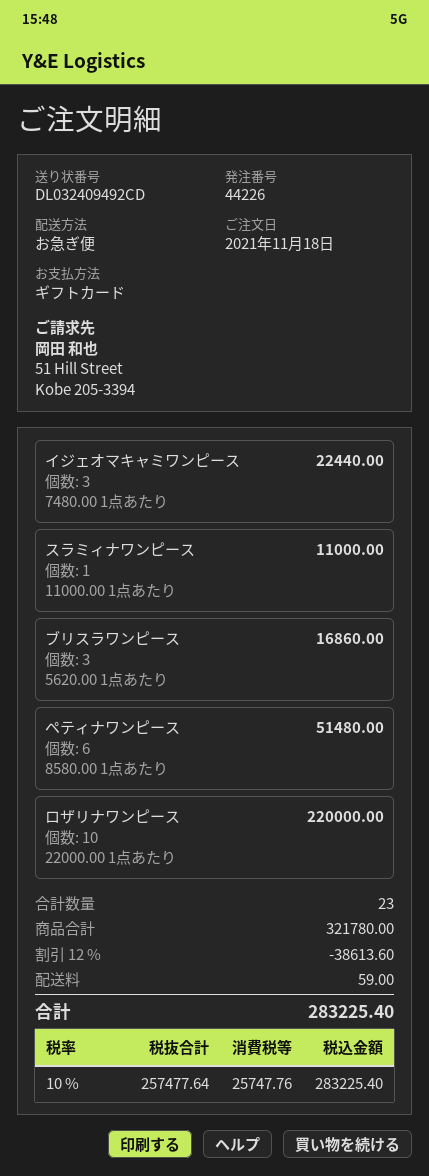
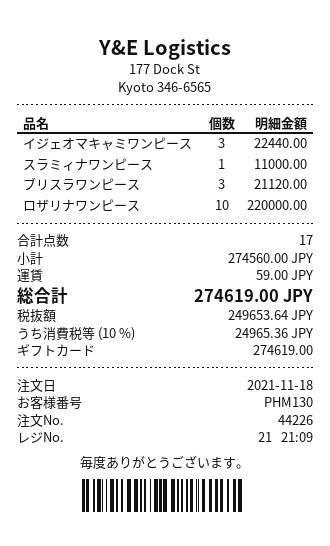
ブリスラワンピース: 3 for 16860.00 -> 3 for 21120.00
ペティナワンピース: 6 for 51480.00 -> none
total quantity: 23 -> 17
subtotal: 321780.00 -> 274560.00
discount: 12% = 38613.60 -> none
net: 257477.64 -> 249653.64
tax: 10% = 25747.76 -> 10% = 24965.36
total: 283225.40 -> 274619.00

